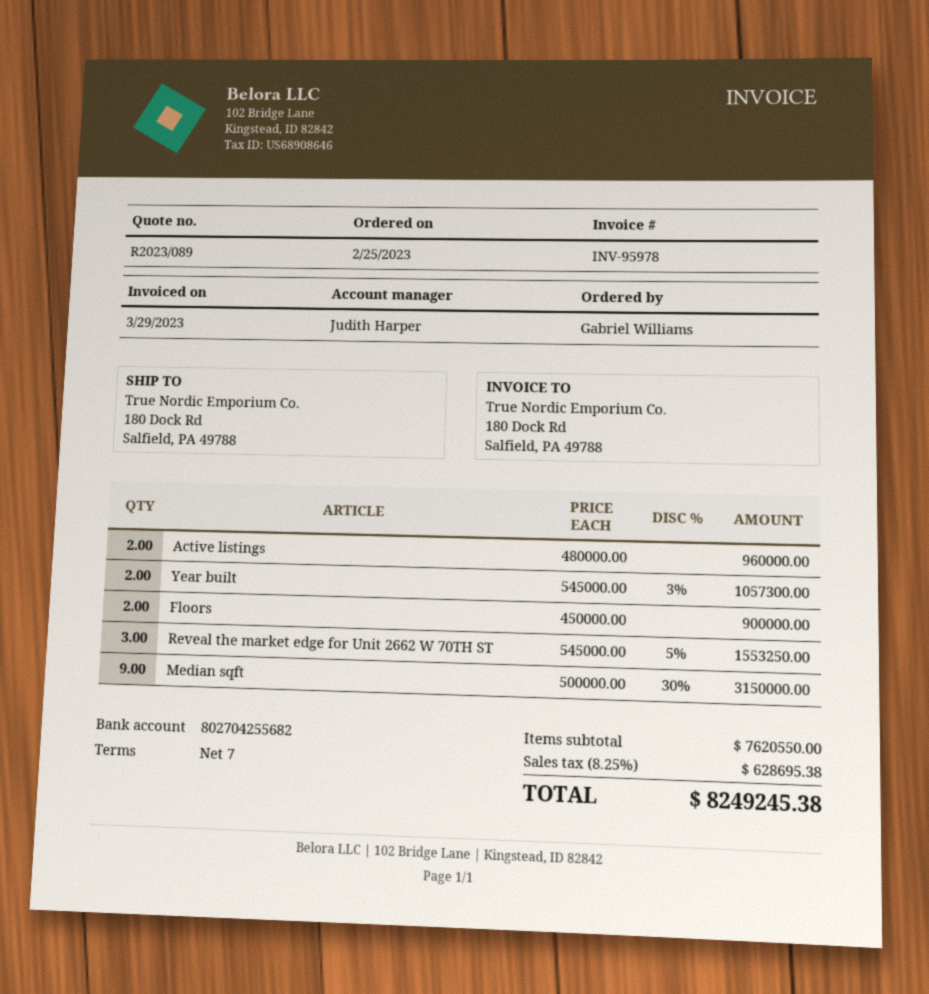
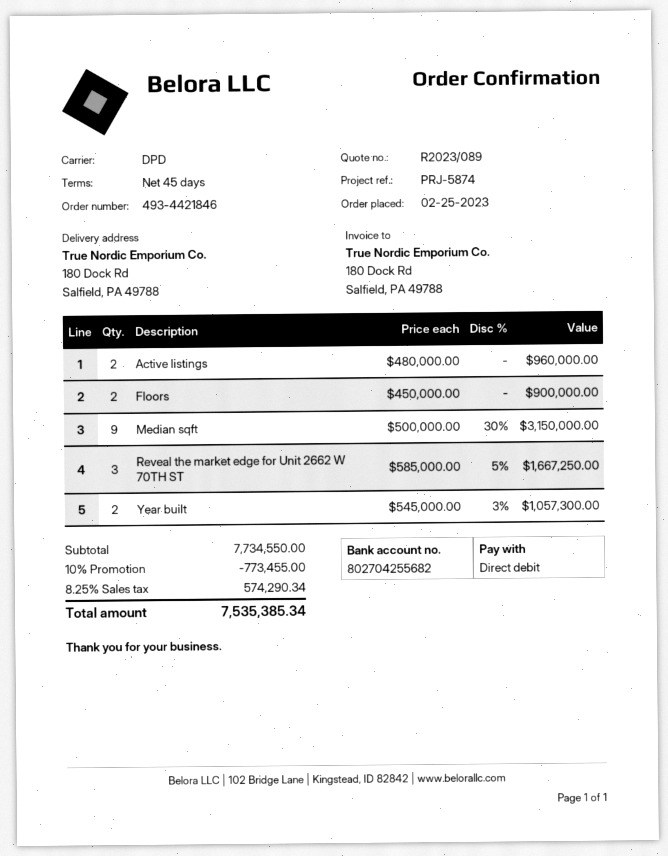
payment terms: 7 days -> 45 days
Reveal the market edge for Unit 2662 W 70TH ST: 3 x 545000.00 - 5% = 1553250.00 -> 3 x 585000.00 - 5% = 1667250.00
subtotal: 7620550.00 -> 7734550.00
discount: none -> 10% = 773455.00
tax: 8.25% = 628695.38 -> 8.25% = 574290.34
total: 8249245.38 -> 7535385.34

